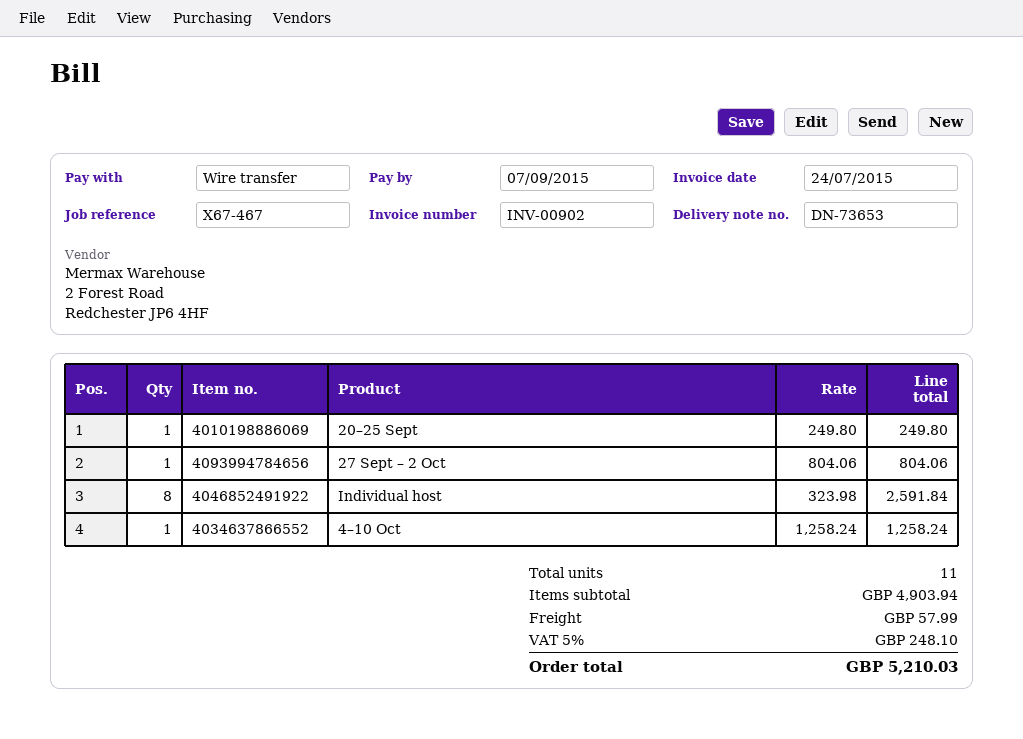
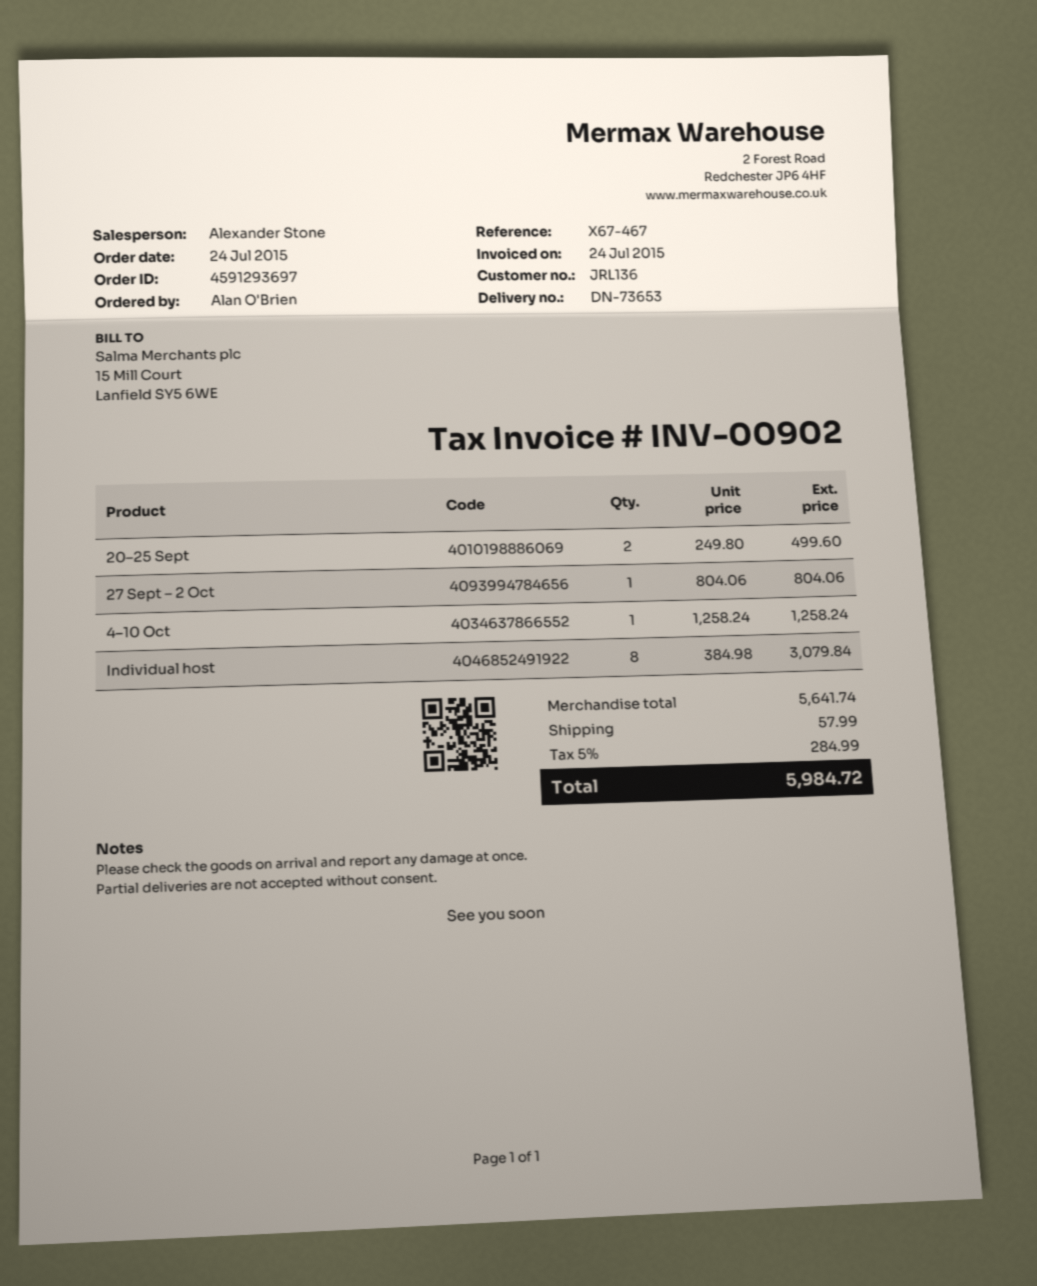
20–25 Sept: 1 x 249.80 = 249.80 -> 2 x 249.80 = 499.60
Individual host: 8 x 323.98 = 2591.84 -> 8 x 384.98 = 3079.84
subtotal: 4903.94 -> 5641.74
tax: 5% = 248.10 -> 5% = 284.99
total: 5210.03 -> 5984.72

